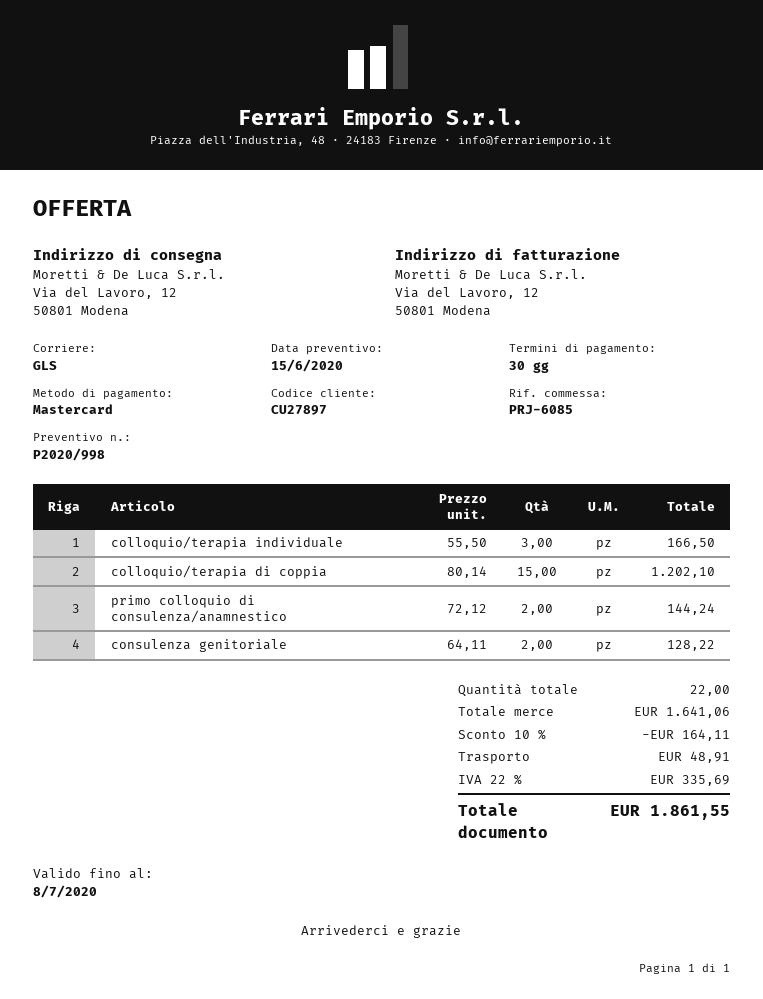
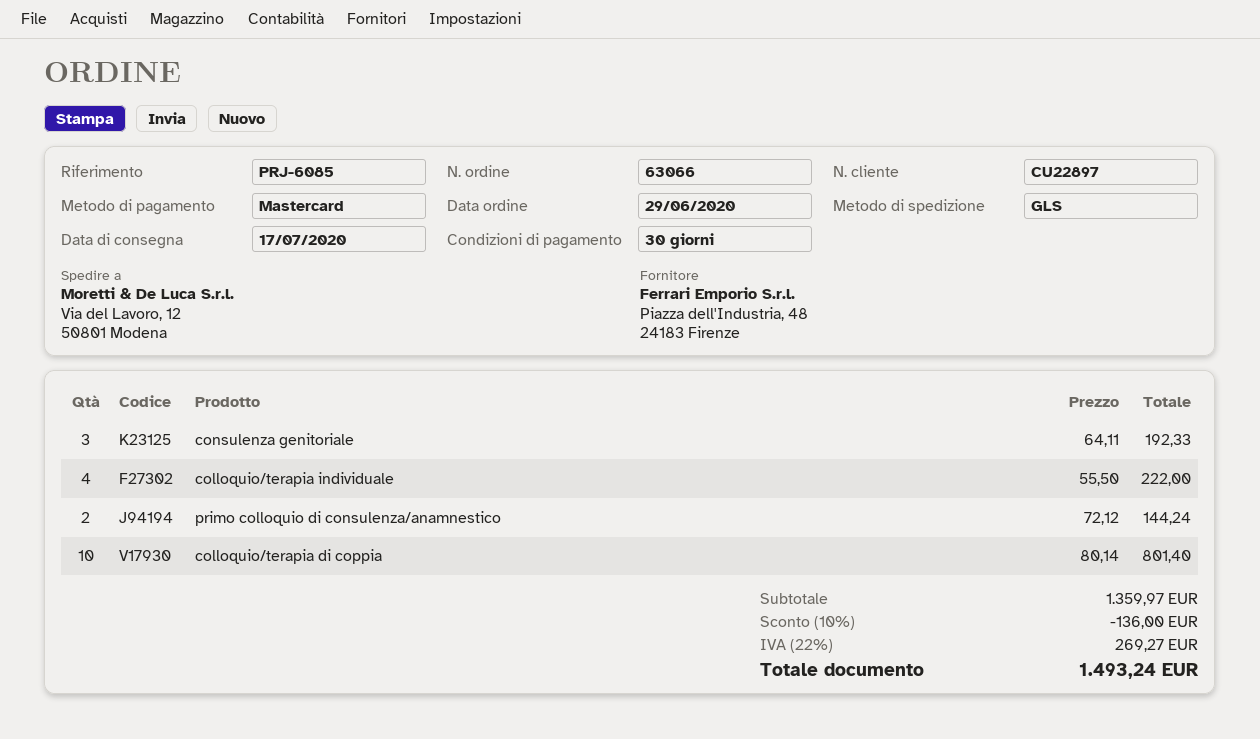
customer number: CU27897 -> CU22897
colloquio/terapia individuale: 3 x 55.50 = 166.50 -> 4 x 55.50 = 222.00
colloquio/terapia di coppia: 15 x 80.14 = 1202.10 -> 10 x 80.14 = 801.40
consulenza genitoriale: 2 x 64.11 = 128.22 -> 3 x 64.11 = 192.33
subtotal: 1641.06 -> 1359.97
discount: 10% = 164.11 -> 10% = 136.00
shipping: 48.91 -> none
tax: 22% = 335.69 -> 22% = 269.27
total: 1861.55 -> 1493.24

